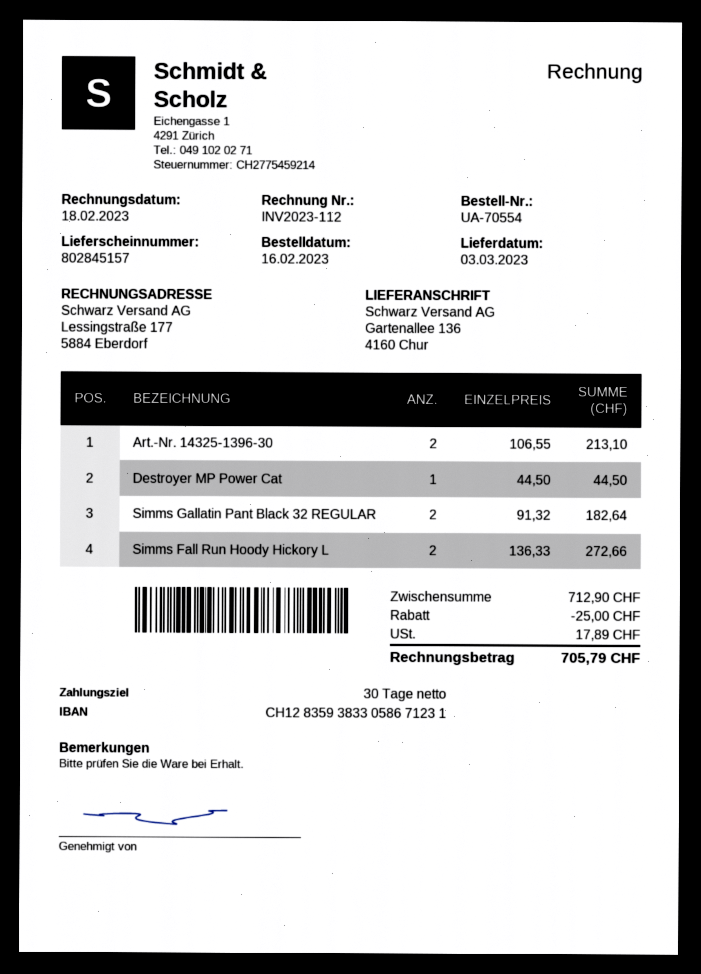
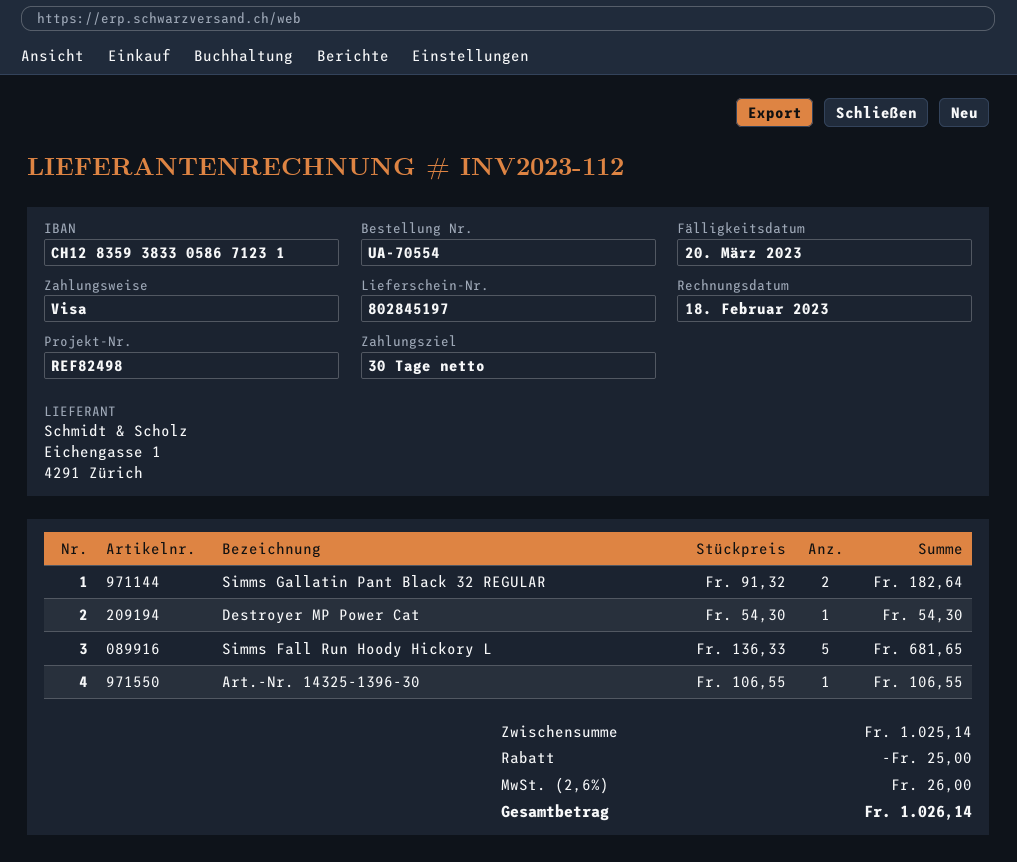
delivery note number: 802845157 -> 802845197
Art.-Nr. 14325-1396-30: 2 x 106.55 = 213.10 -> 1 x 106.55 = 106.55
Destroyer MP Power Cat: 1 x 44.50 = 44.50 -> 1 x 54.30 = 54.30
Simms Fall Run Hoody Hickory L: 2 x 136.33 = 272.66 -> 5 x 136.33 = 681.65
subtotal: 712.90 -> 1025.14
tax: 17.89 -> 26.00
total: 705.79 -> 1026.14

